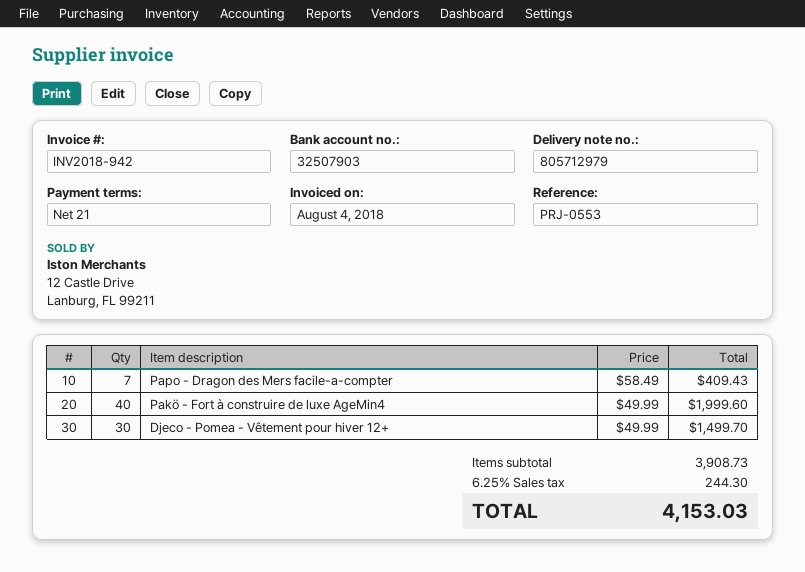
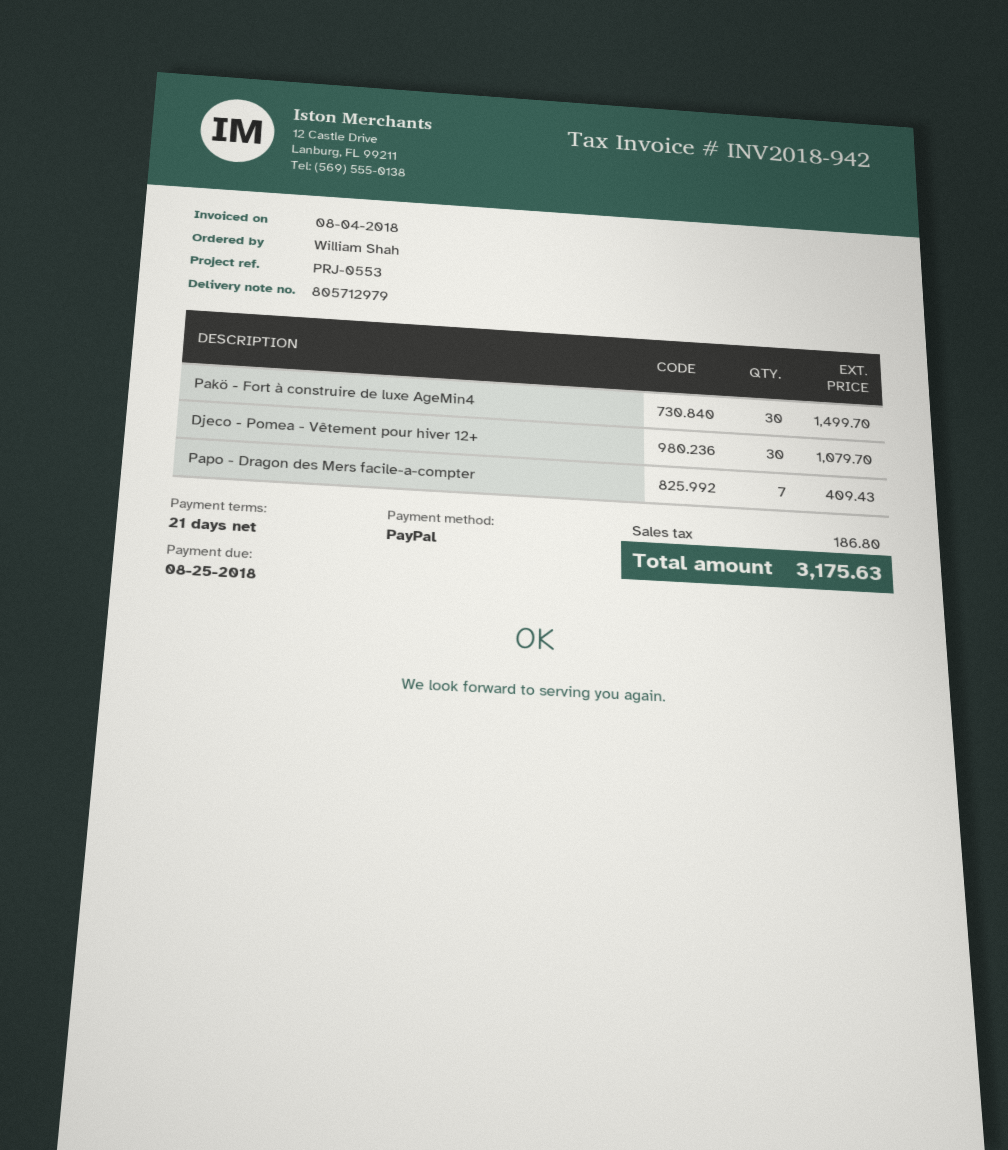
Pakö - Fort à construire de luxe AgeMin4: 40 for 1999.60 -> 30 for 1499.70
Djeco - Pomea - Vêtement pour hiver 12+: 30 for 1499.70 -> 30 for 1079.70
tax: 244.30 -> 186.80
total: 4153.03 -> 3175.63

